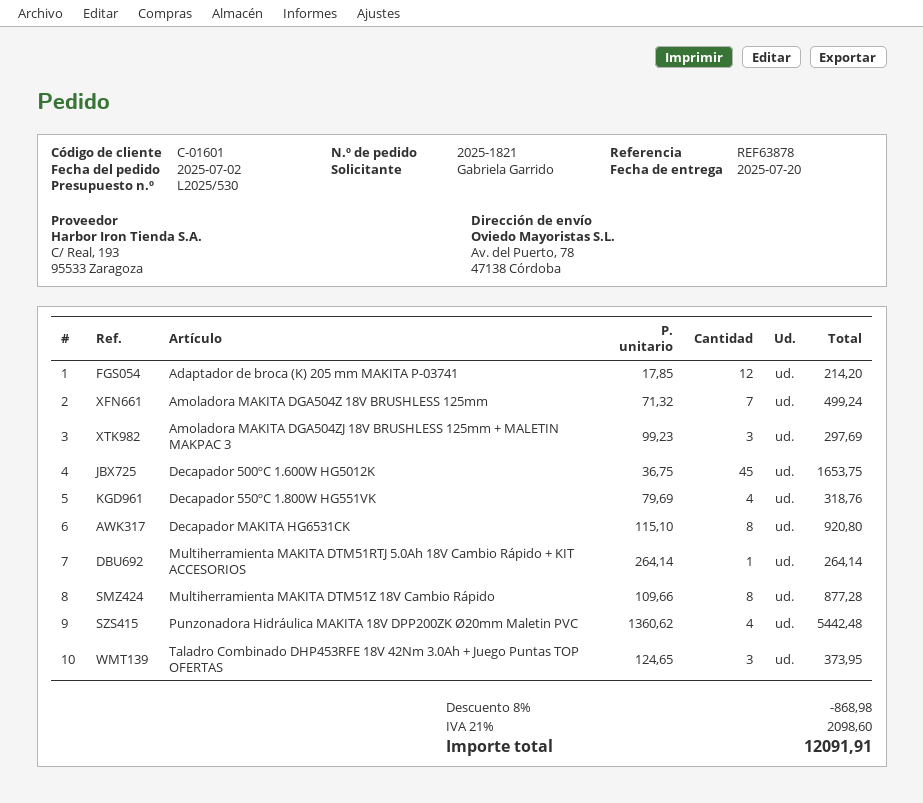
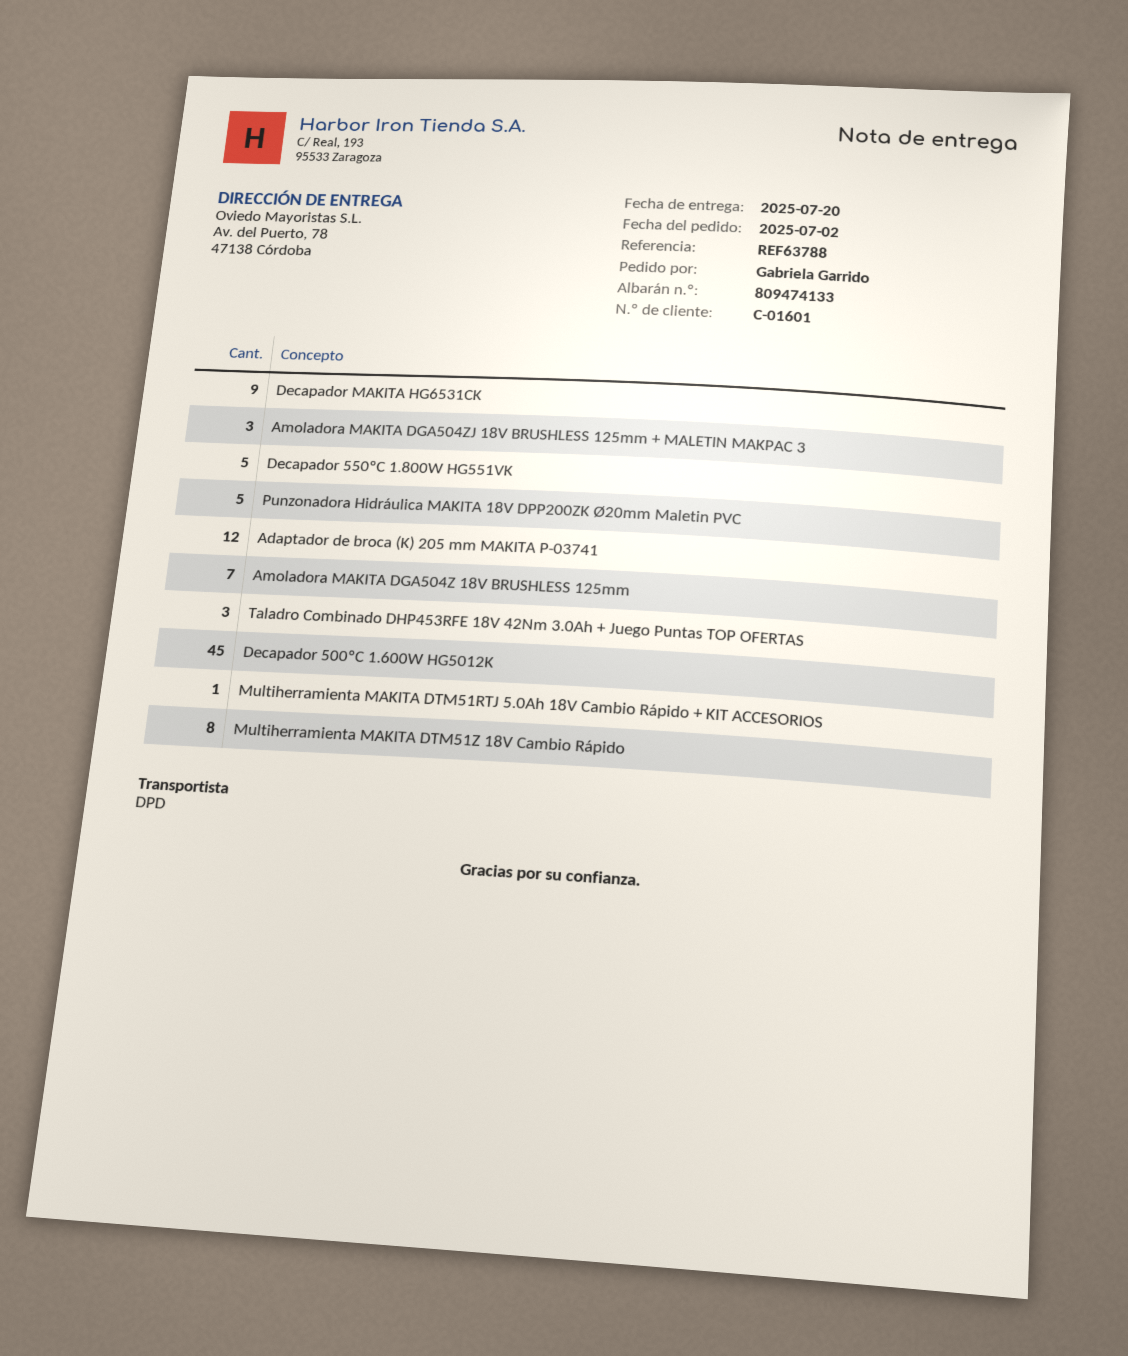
reference: REF63878 -> REF63788
Decapador 550ºC 1.800W HG551VK: 4 -> 5
Decapador MAKITA HG6531CK: 8 -> 9
Punzonadora Hidráulica MAKITA 18V DPP200ZK Ø20mm Maletin PVC: 4 -> 5

